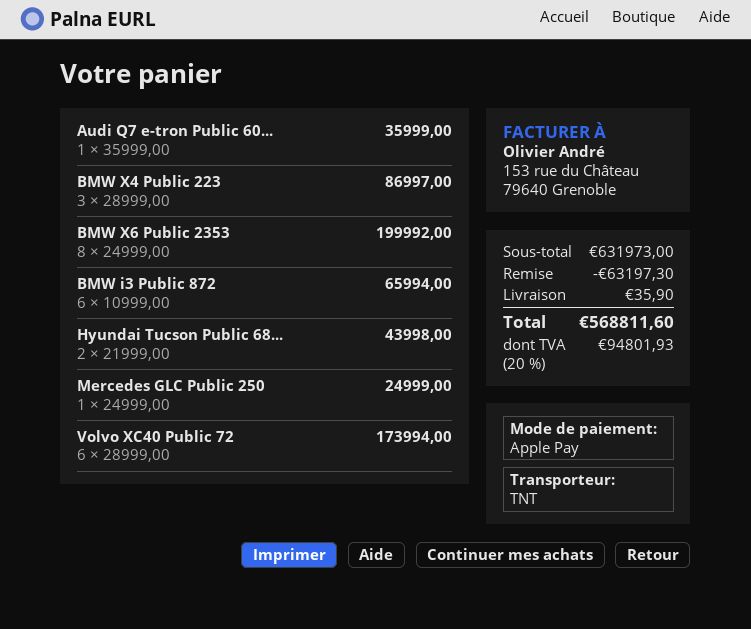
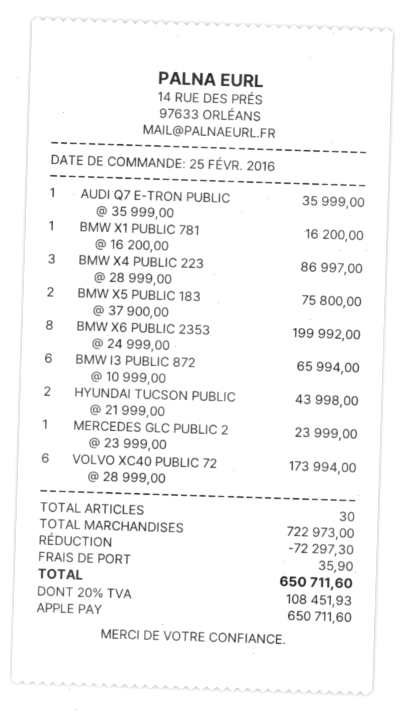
Mercedes GLC Public 250: 1 x 24999.00 = 24999.00 -> 1 x 23999.00 = 23999.00
BMW X1 PUBLIC 781: none -> 1 x 16200.00 = 16200.00
BMW X5 PUBLIC 183: none -> 2 x 37900.00 = 75800.00
subtotal: 631973.00 -> 722973.00
discount: 63197.30 -> 72297.30
tax: 20% = 94801.93 -> 20% = 108451.93
total: 568811.60 -> 650711.60

